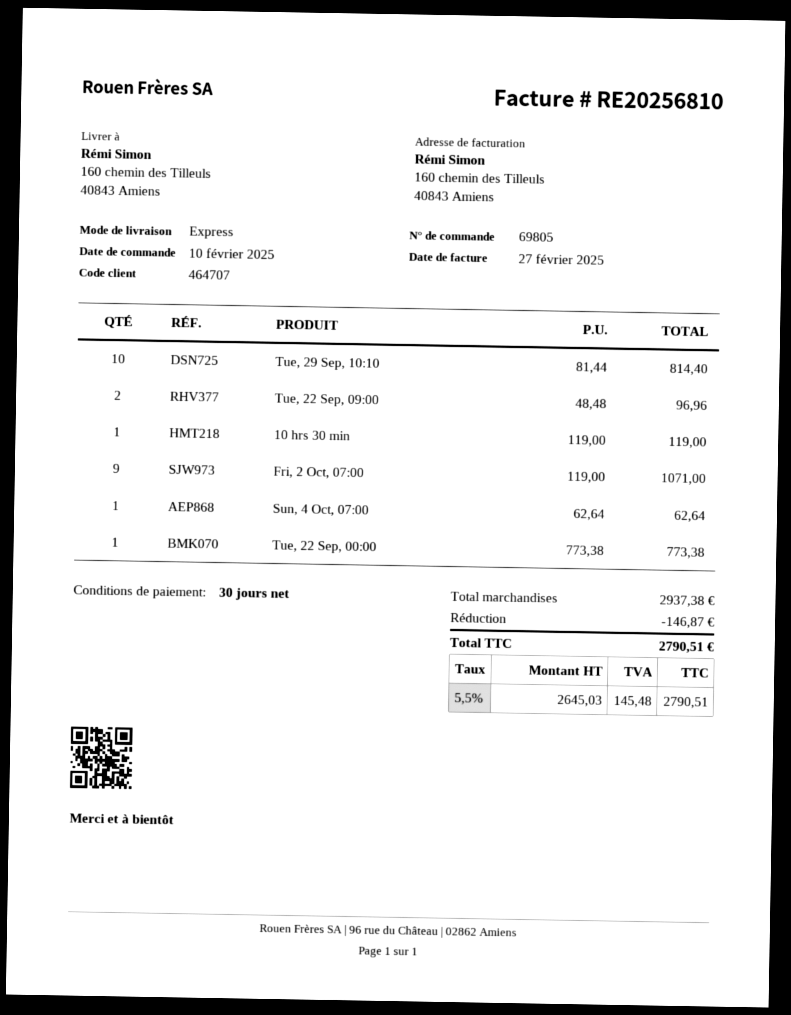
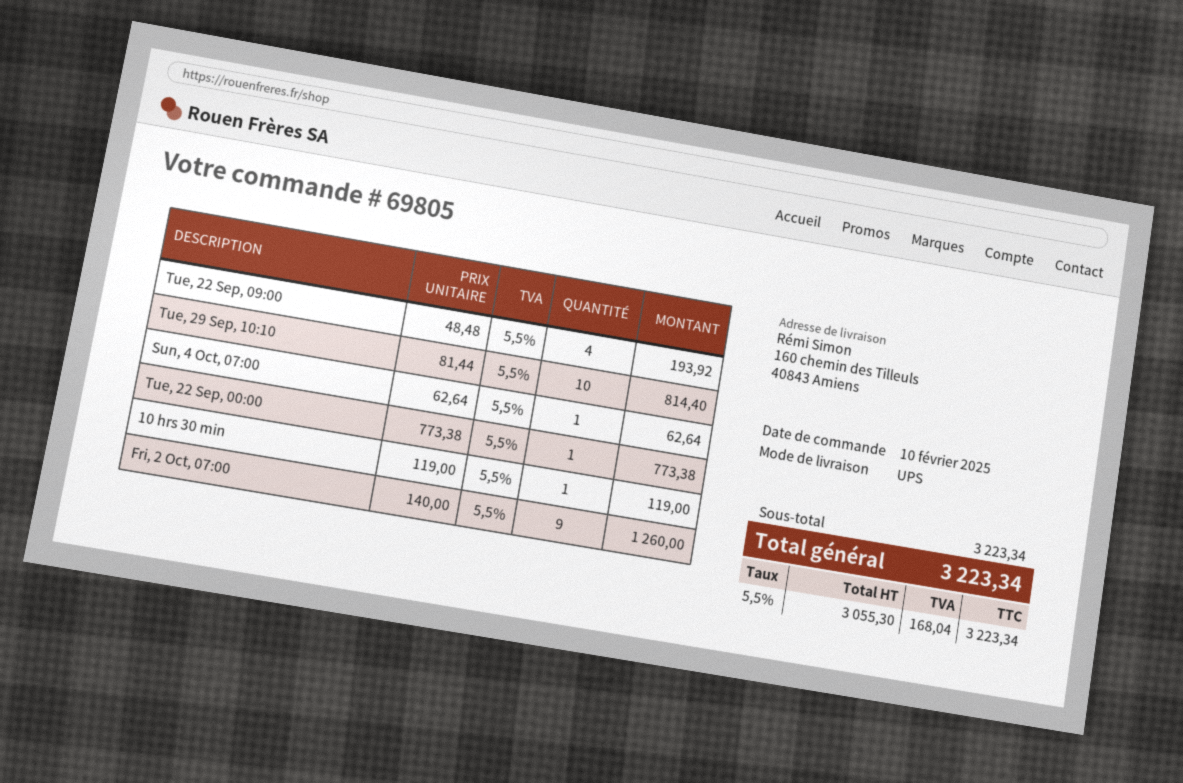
shipping method: express -> UPS
Tue, 22 Sep, 09:00: 2 x 48.48 = 96.96 -> 4 x 48.48 = 193.92
Fri, 2 Oct, 07:00: 9 x 119.00 = 1071.00 -> 9 x 140.00 = 1260.00
subtotal: 2937.38 -> 3223.34
discount: 146.87 -> none
net: 2645.03 -> 3055.30
tax: 5.5% = 145.48 -> 5.5% = 168.04
total: 2790.51 -> 3223.34

